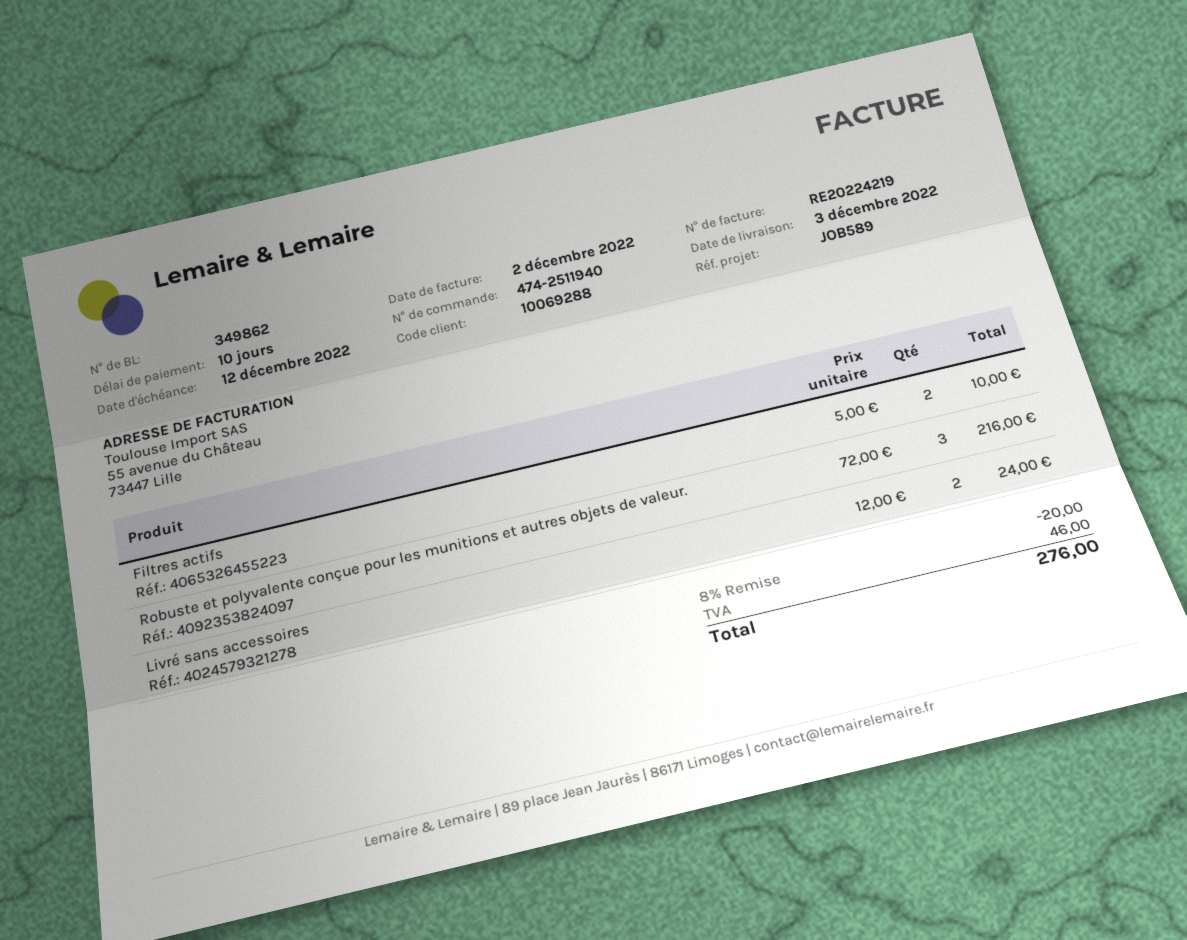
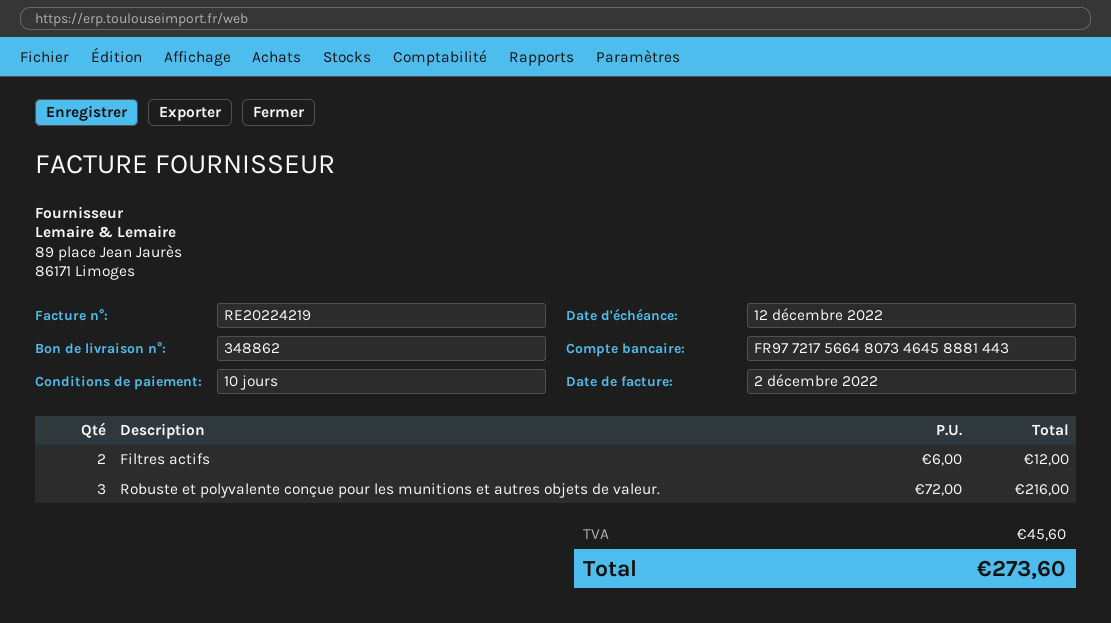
delivery note number: 349862 -> 348862
Filtres actifs: 2 x 5.00 = 10.00 -> 2 x 6.00 = 12.00
Livré sans accessoires: 2 x 12.00 = 24.00 -> none
discount: 8% = 20.00 -> none
tax: 46.00 -> 45.60
total: 276.00 -> 273.60

